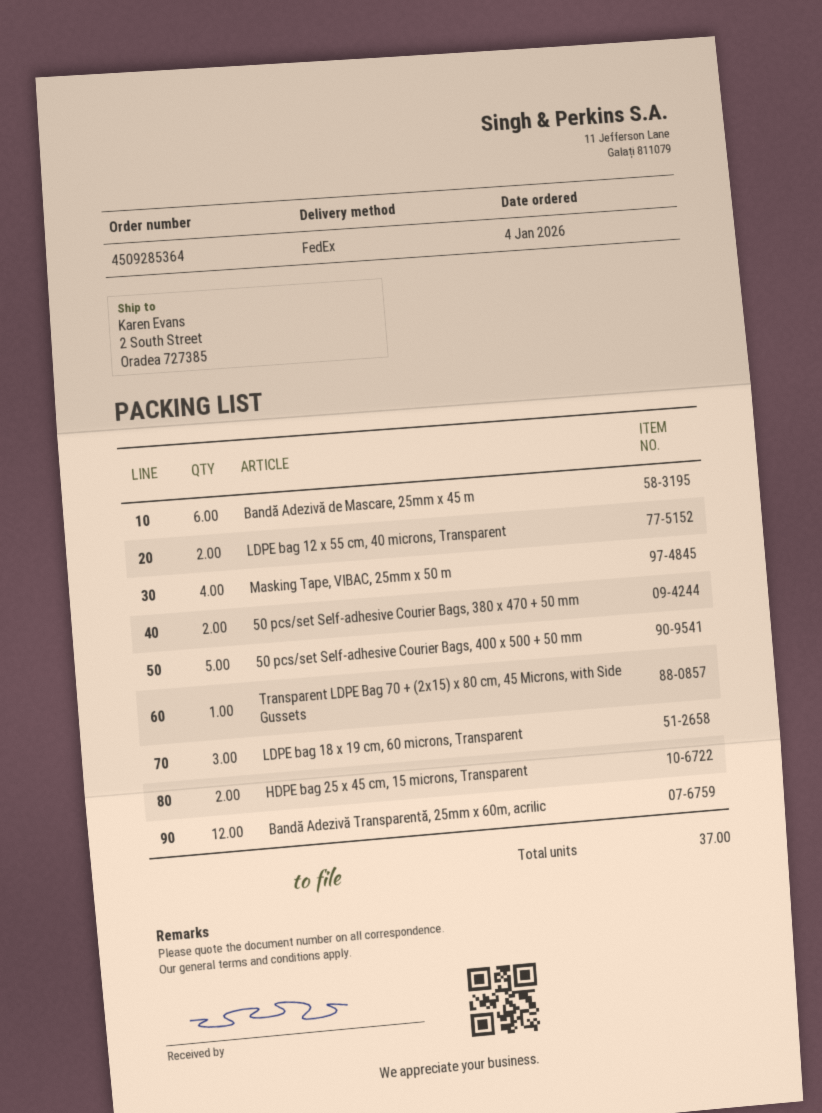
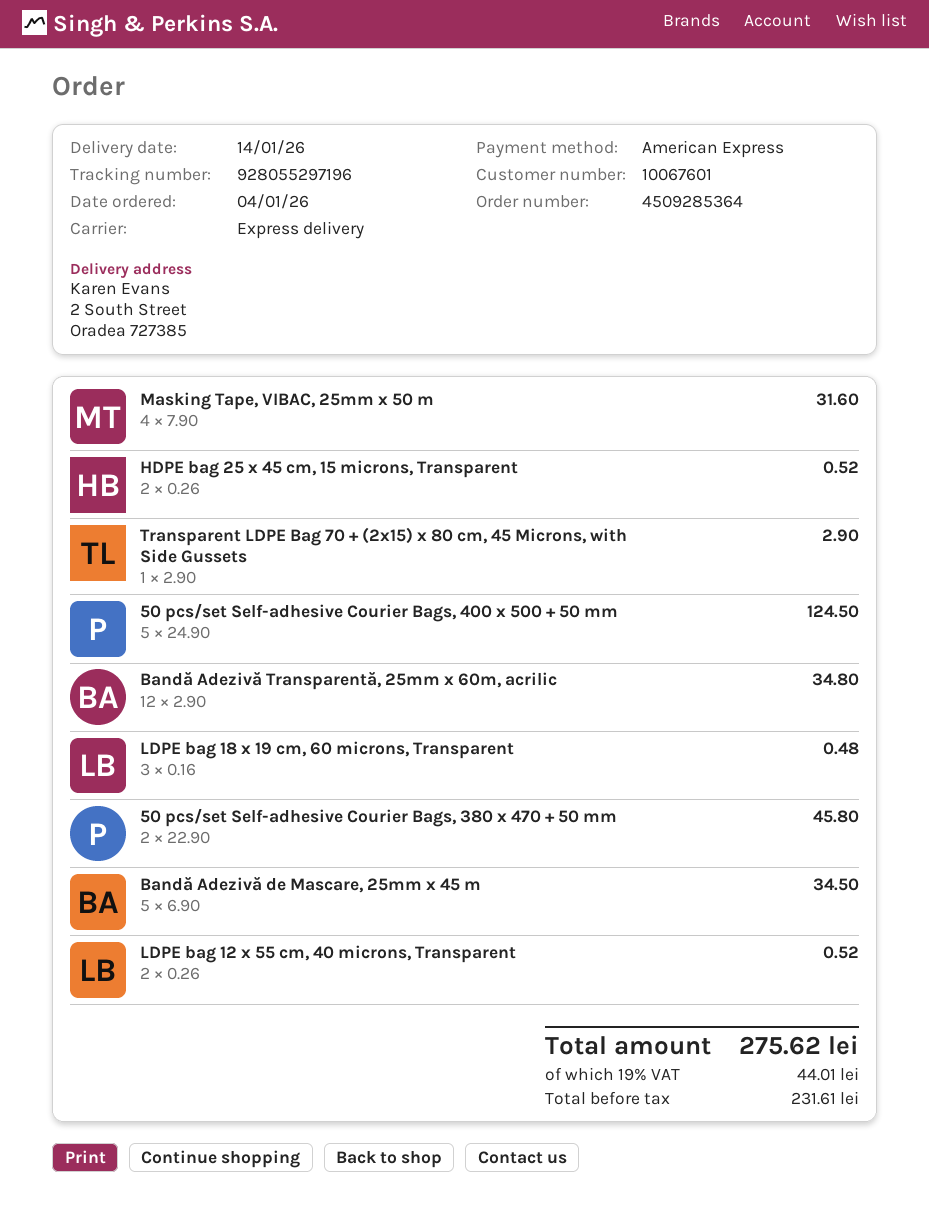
shipping method: FedEx -> express
Bandă Adezivă de Mascare, 25mm x 45 m: 6 -> 5

